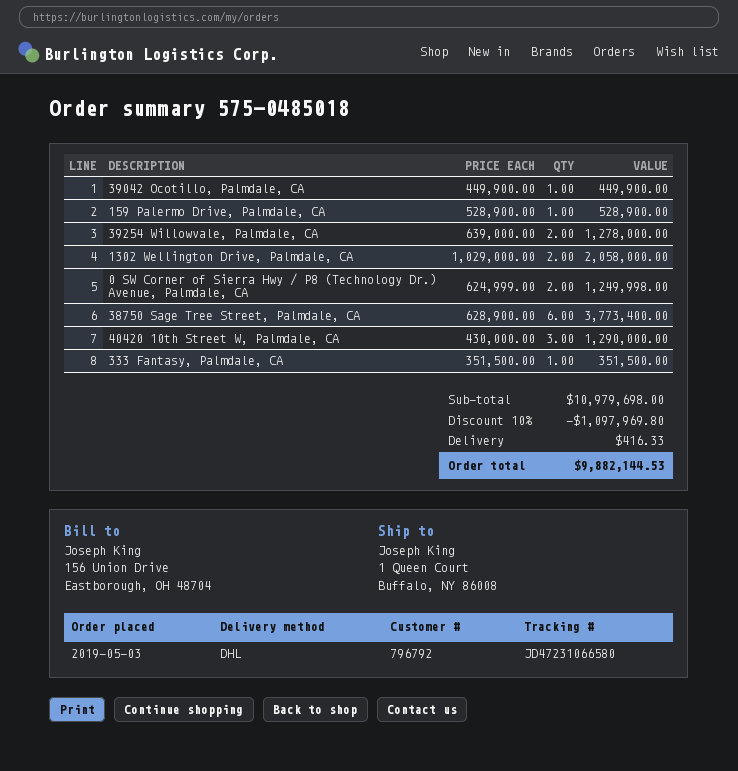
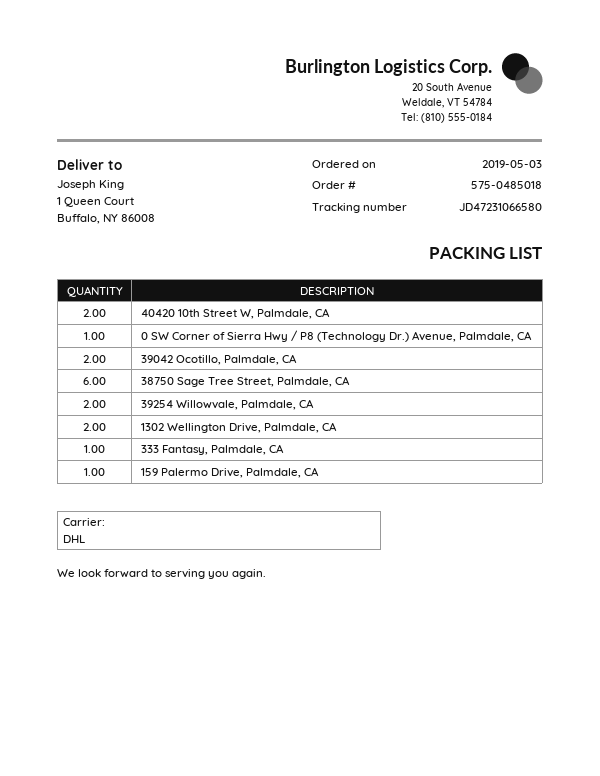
39042 Ocotillo, Palmdale, CA: 1 -> 2
0 SW Corner of Sierra Hwy / P8 (Technology Dr.) Avenue, Palmdale, CA: 2 -> 1
40420 10th Street W, Palmdale, CA: 3 -> 2

